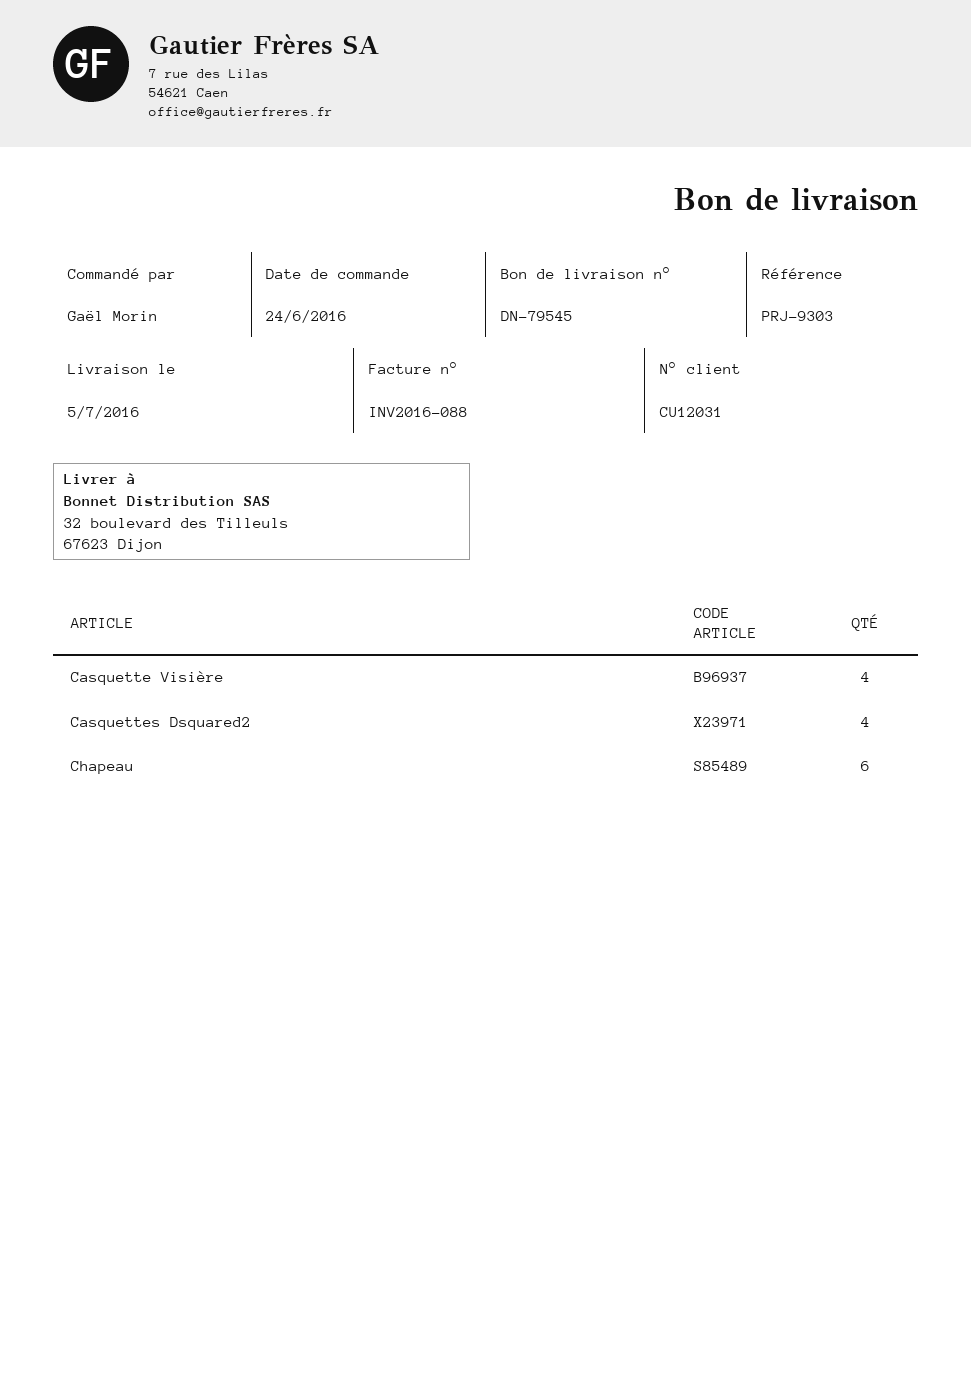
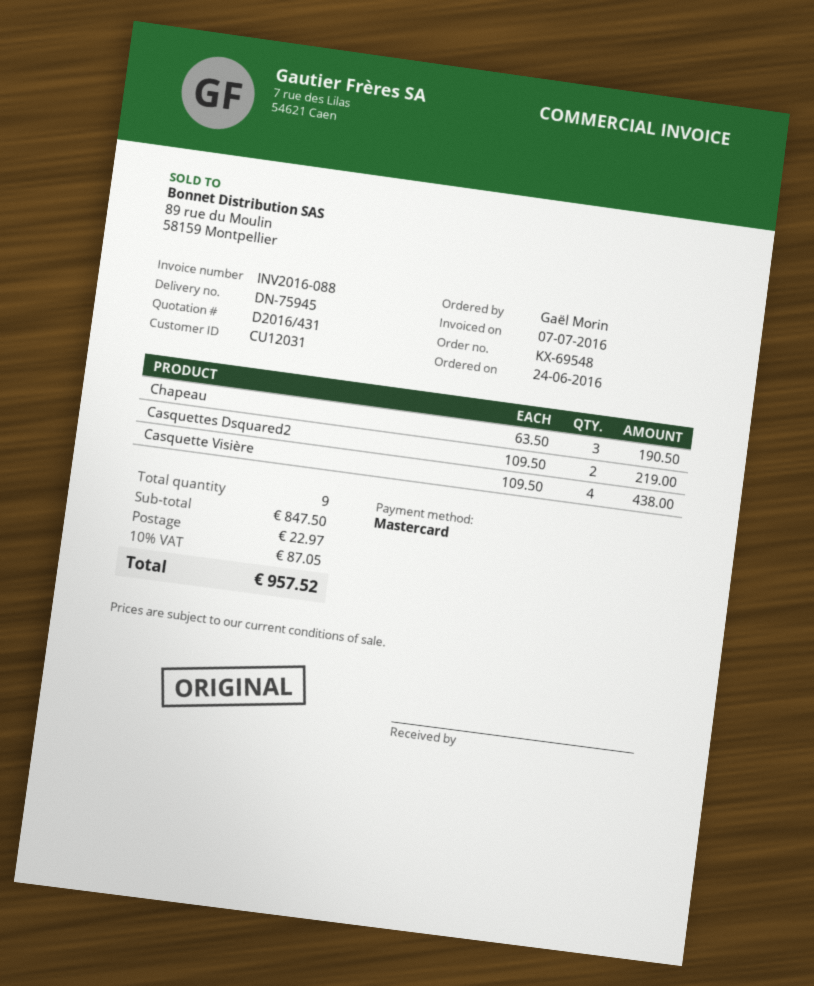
delivery note number: DN-79545 -> DN-75945
Casquettes Dsquared2: 4 -> 2
Chapeau: 6 -> 3

